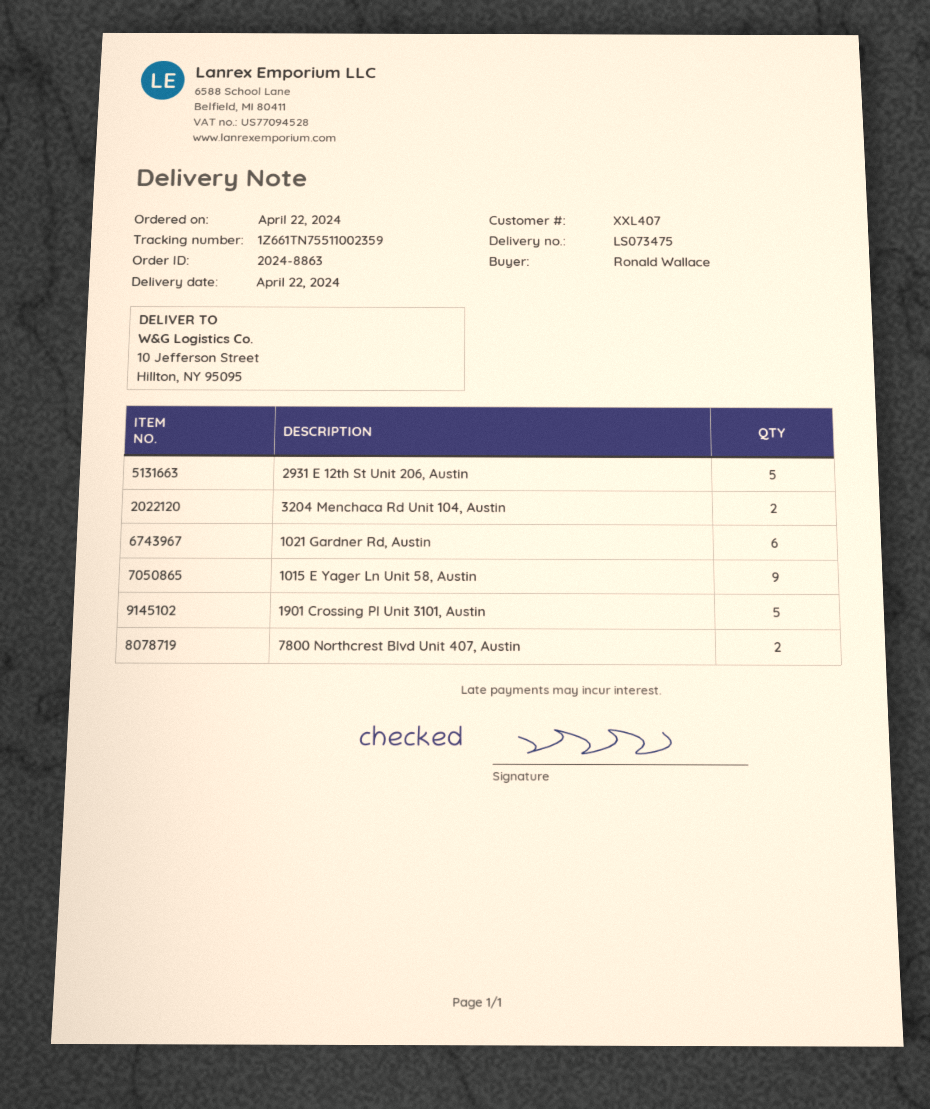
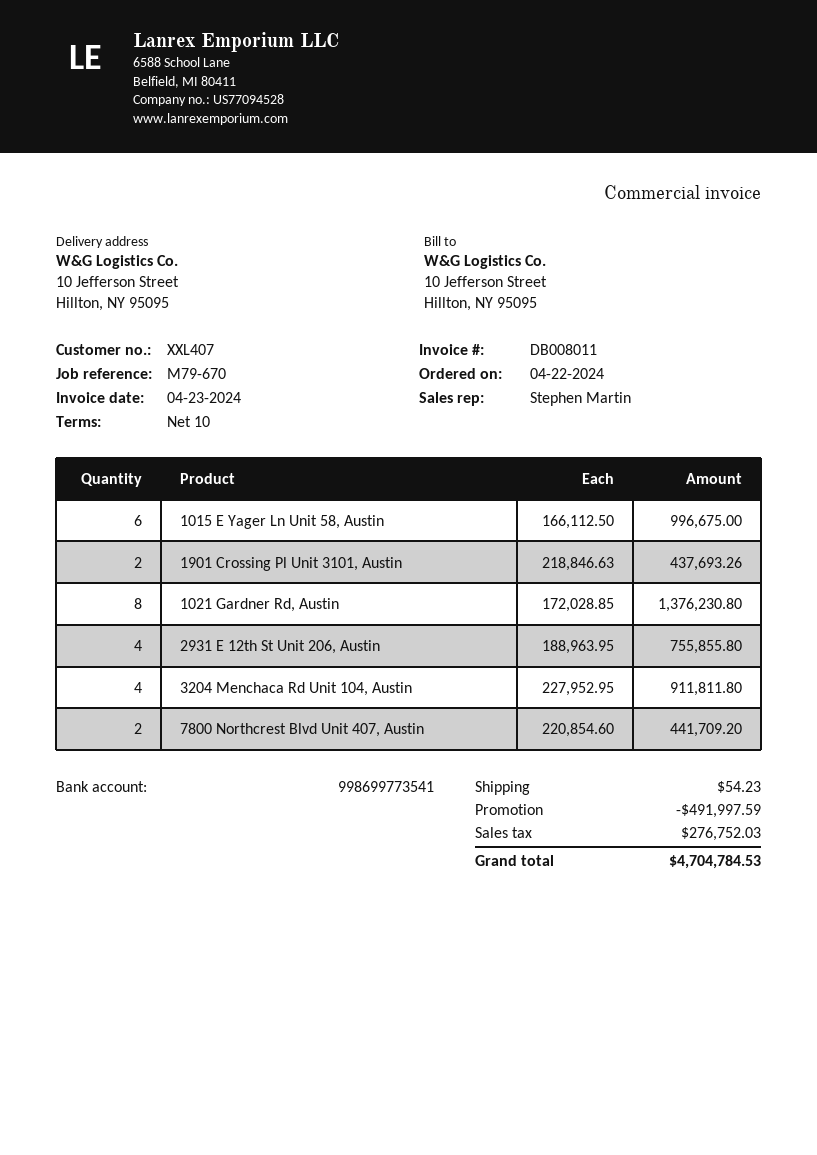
2931 E 12th St Unit 206, Austin: 5 -> 4
3204 Menchaca Rd Unit 104, Austin: 2 -> 4
1021 Gardner Rd, Austin: 6 -> 8
1015 E Yager Ln Unit 58, Austin: 9 -> 6
1901 Crossing Pl Unit 3101, Austin: 5 -> 2

